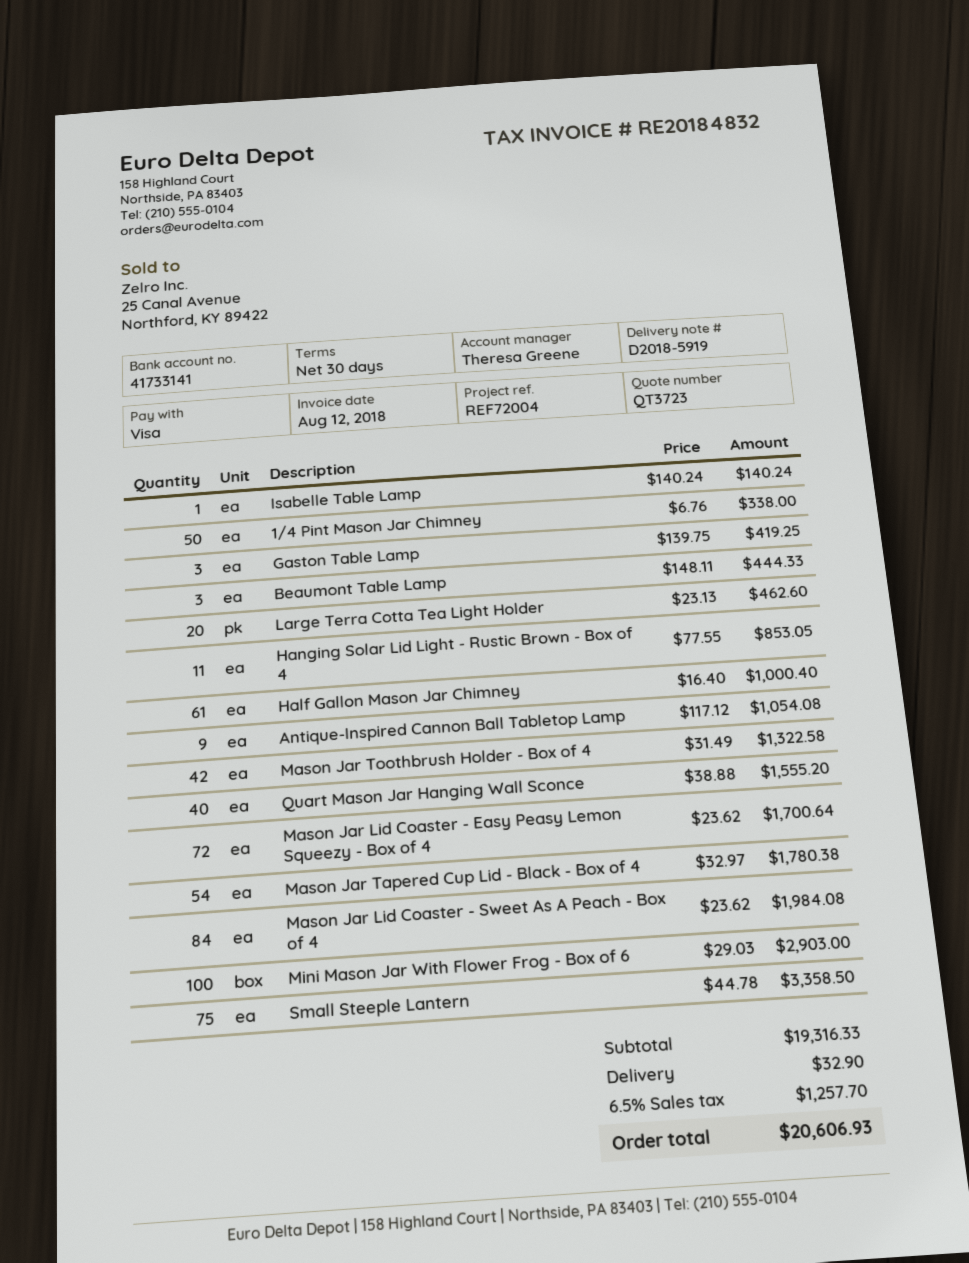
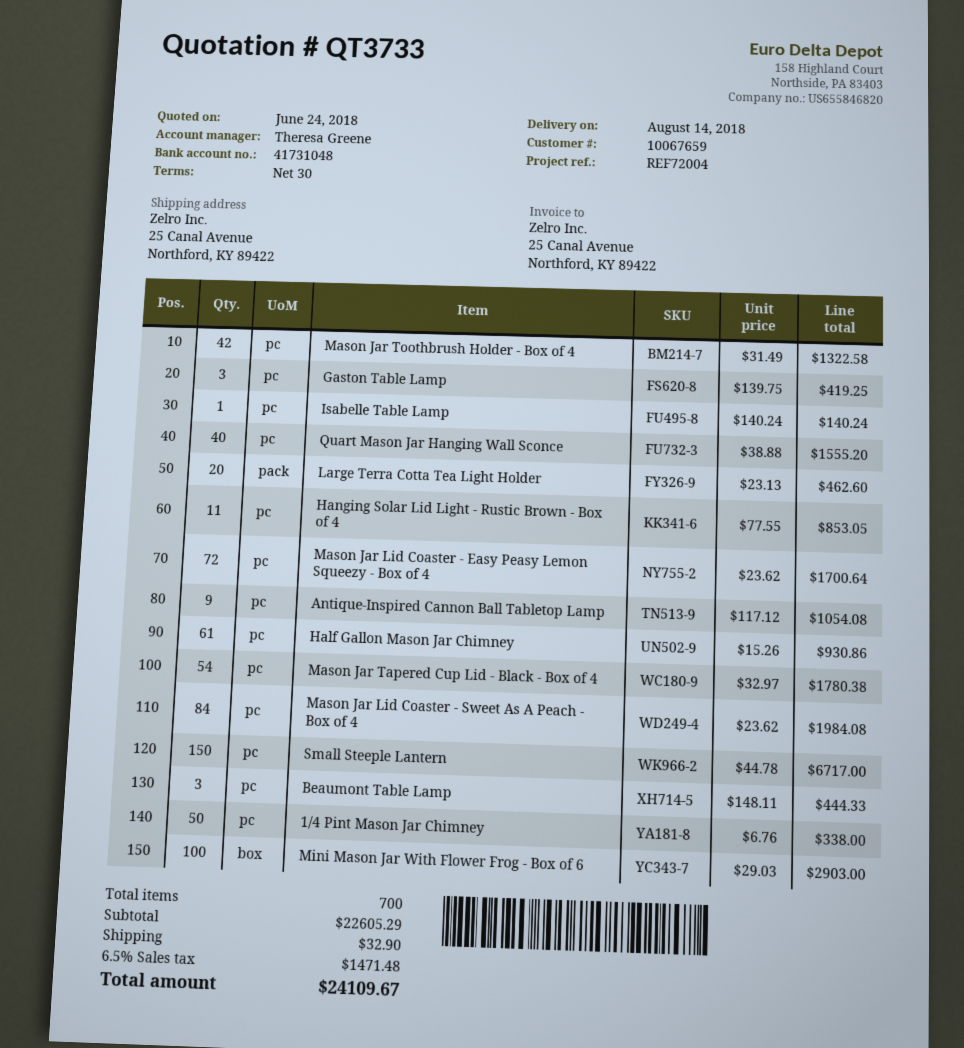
quote number: QT3723 -> QT3733
bank account: 41733141 -> 41731048
Half Gallon Mason Jar Chimney: 61 x 16.40 = 1000.40 -> 61 x 15.26 = 930.86
Small Steeple Lantern: 75 x 44.78 = 3358.50 -> 150 x 44.78 = 6717.00
subtotal: 19316.33 -> 22605.29
tax: 6.5% = 1257.70 -> 6.5% = 1471.48
total: 20606.93 -> 24109.67

